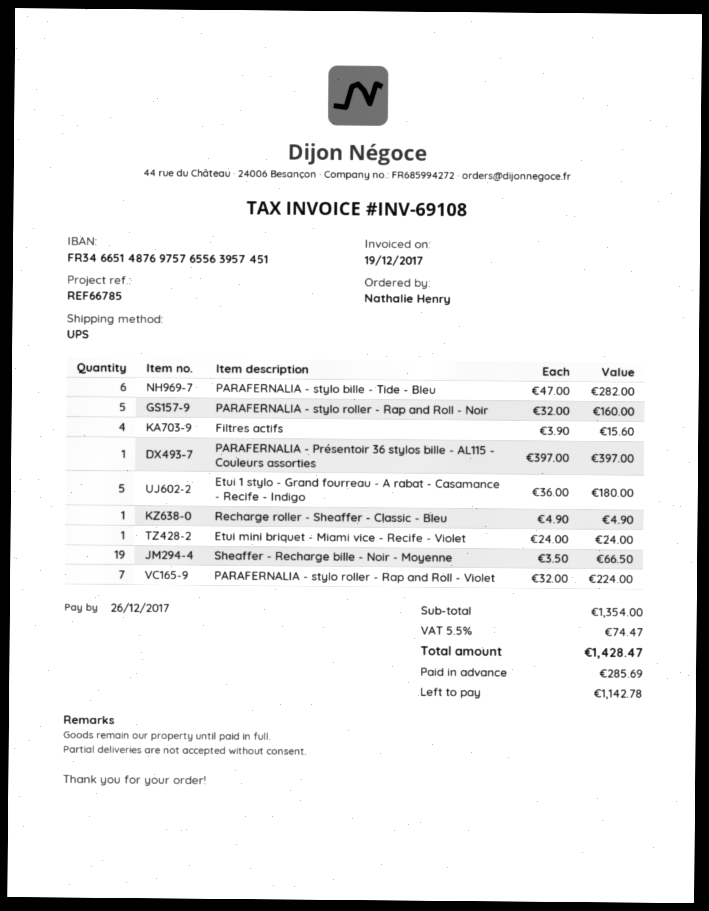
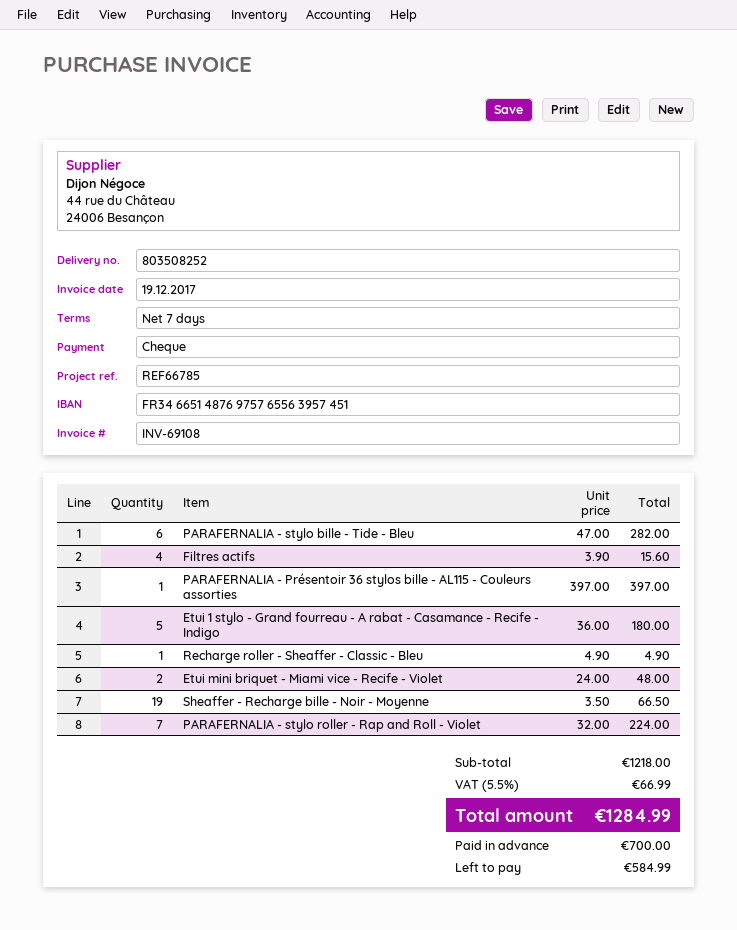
PARAFERNALIA - stylo roller - Rap and Roll - Noir: 5 x 32.00 = 160.00 -> none
Etui mini briquet - Miami vice - Recife - Violet: 1 x 24.00 = 24.00 -> 2 x 24.00 = 48.00
subtotal: 1354.00 -> 1218.00
tax: 5.5% = 74.47 -> 5.5% = 66.99
total: 1428.47 -> 1284.99
deposit: 285.69 -> 700.00
balance: 1142.78 -> 584.99

